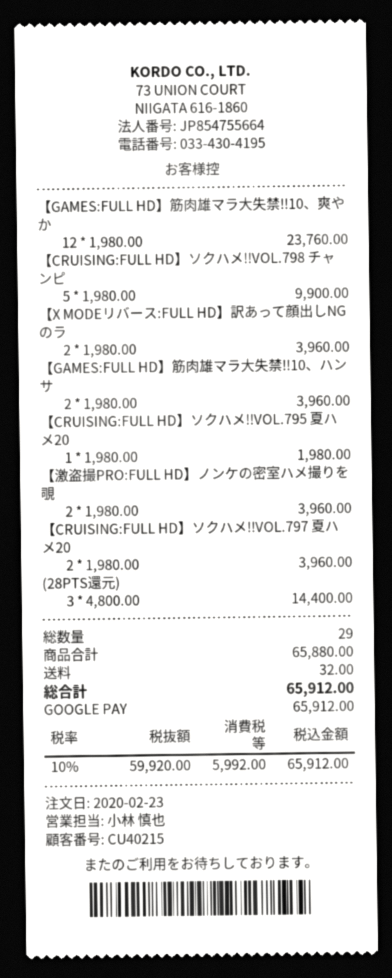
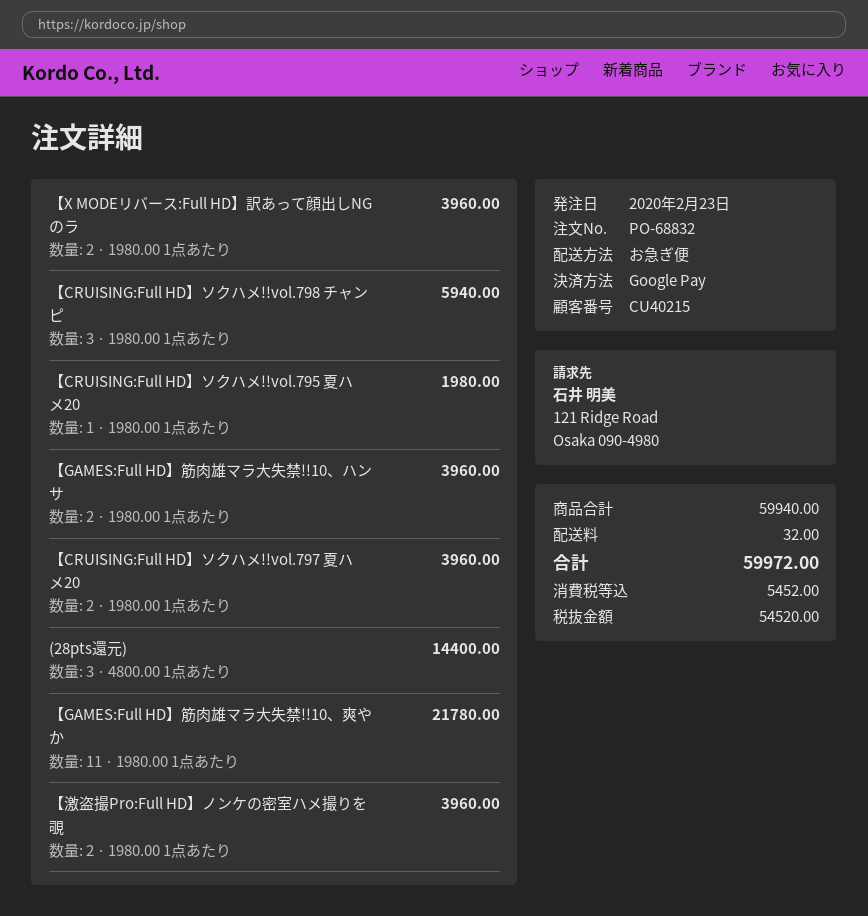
【GAMES:FULL HD】筋肉雄マラ大失禁!!10、爽やか: 12 x 1980.00 = 23760.00 -> 11 x 1980.00 = 21780.00
【CRUISING:FULL HD】ソクハメ!!VOL.798 チャンピ: 5 x 1980.00 = 9900.00 -> 3 x 1980.00 = 5940.00
subtotal: 65880.00 -> 59940.00
net: 59920.00 -> 54520.00
tax: 5992.00 -> 5452.00
total: 65912.00 -> 59972.00

